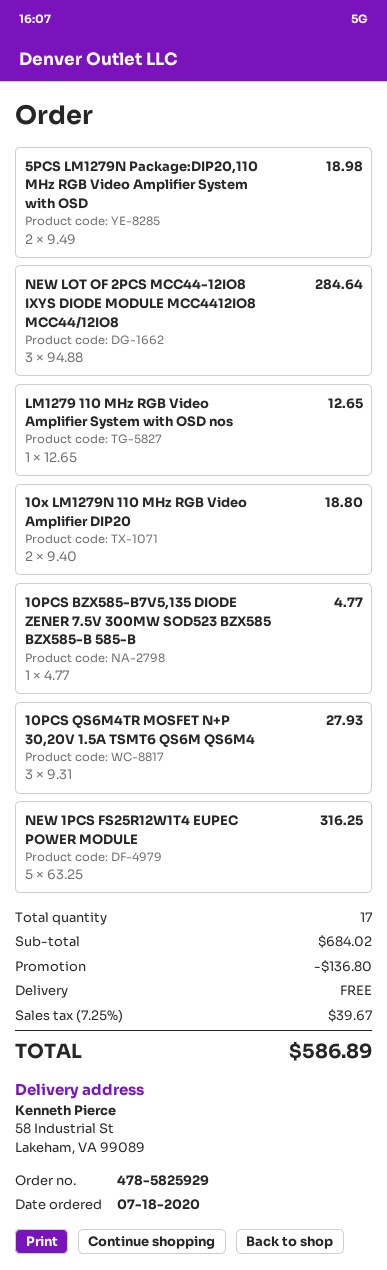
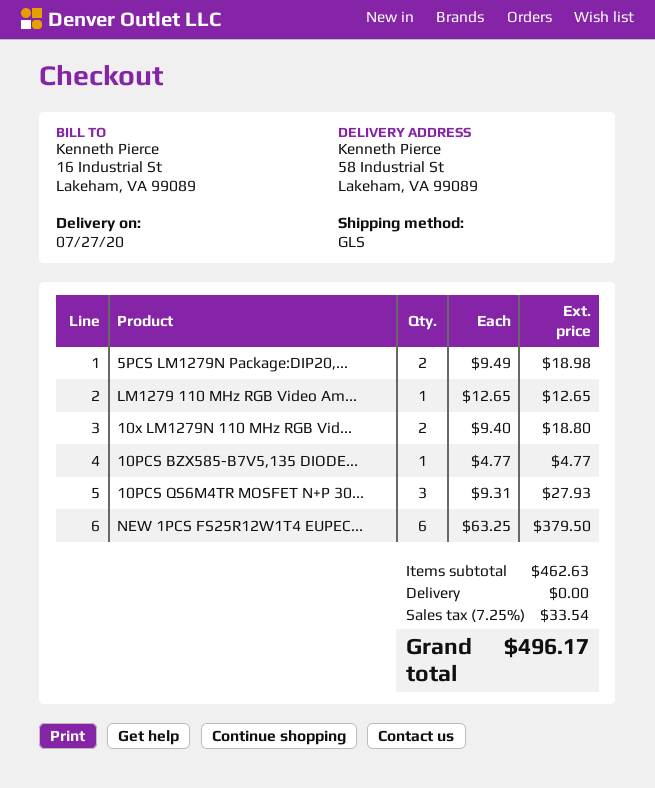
NEW LOT OF 2PCS MCC44-12IO8 IXYS DIODE MODULE MCC4412IO8 MCC44/12IO8: 3 x 94.88 = 284.64 -> none
NEW 1PCS FS25R12W1T4 EUPEC POWER MODULE: 5 x 63.25 = 316.25 -> 6 x 63.25 = 379.50
subtotal: 684.02 -> 462.63
discount: 136.80 -> none
tax: 7.25% = 39.67 -> 7.25% = 33.54
total: 586.89 -> 496.17

